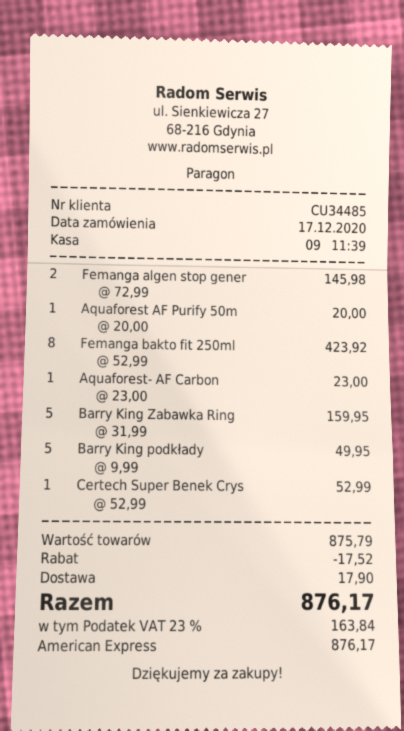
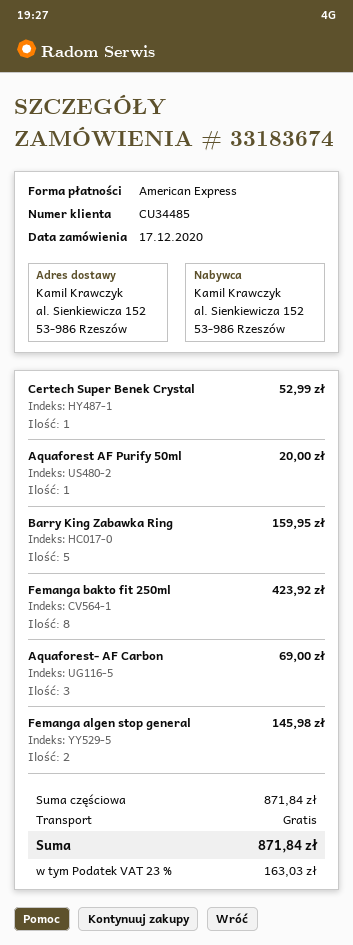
Aquaforest- AF Carbon: 1 for 23.00 -> 3 for 69.00
Barry King podkłady: 5 for 49.95 -> none
subtotal: 875.79 -> 871.84
discount: 17.52 -> none
shipping: 17.90 -> 0.00
tax: 23% = 163.84 -> 23% = 163.03
total: 876.17 -> 871.84

